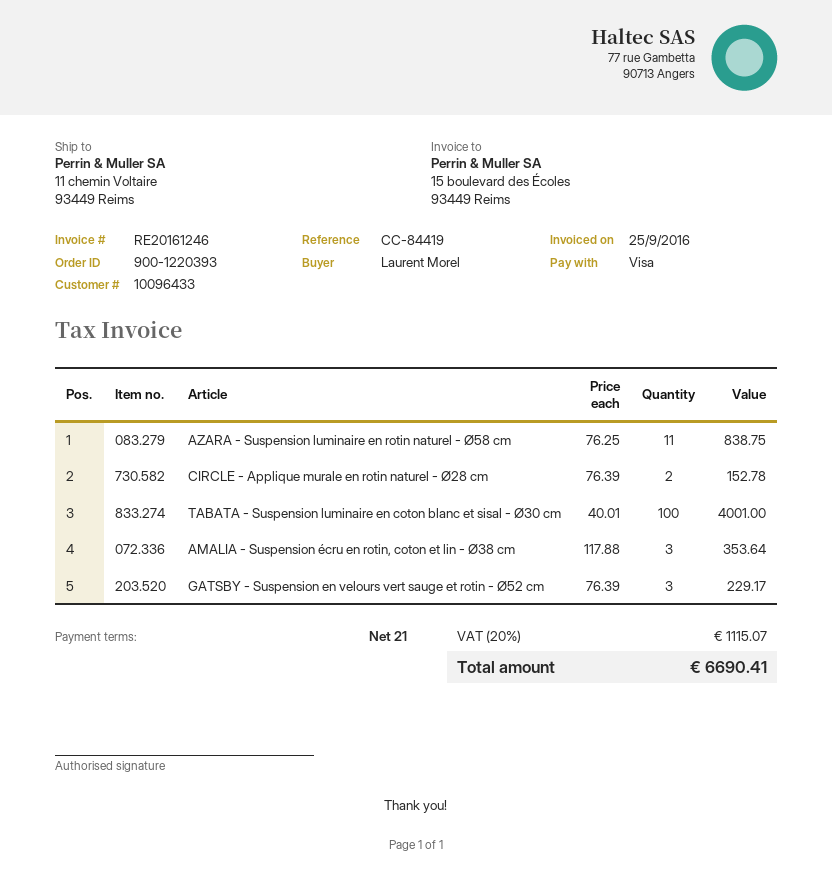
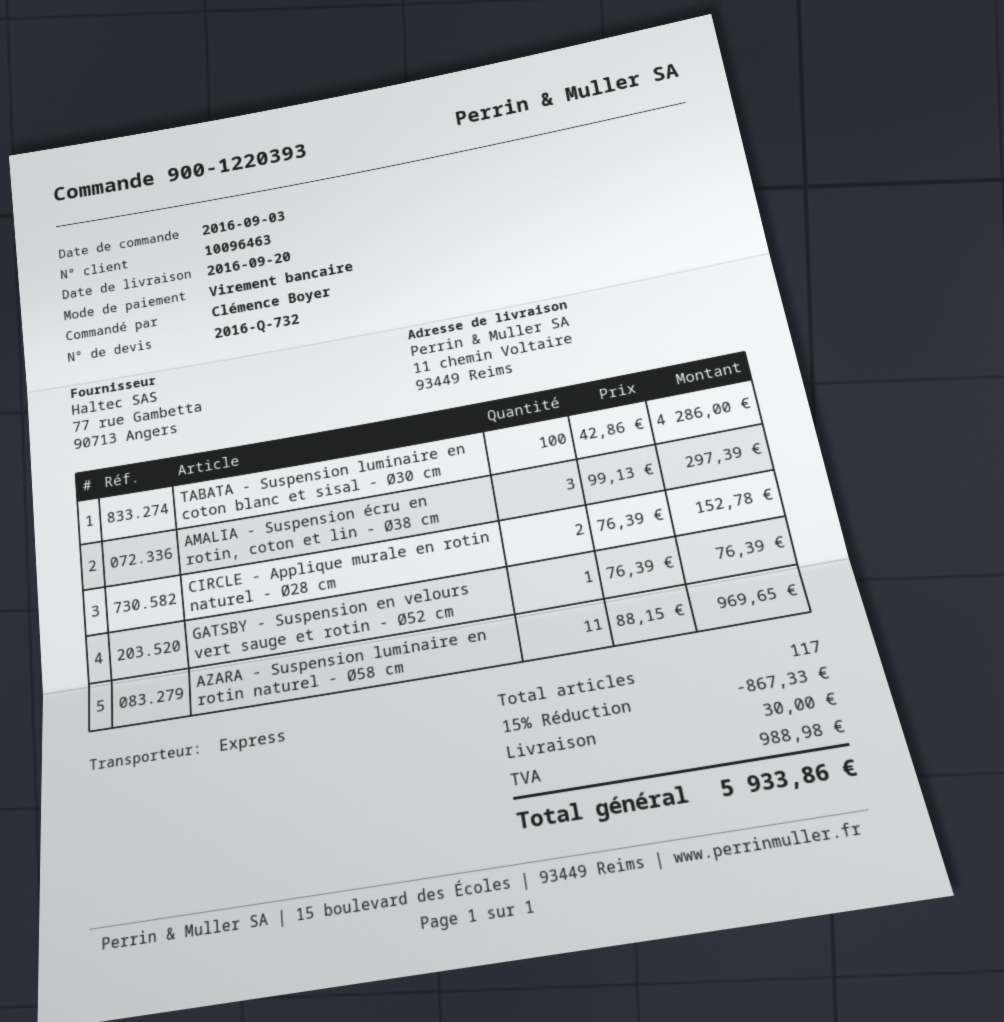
customer number: 10096433 -> 10096463
ordered by: Laurent Morel -> Clémence Boyer
payment method: Visa -> bank transfer
AZARA - Suspension luminaire en rotin naturel - Ø58 cm: 11 x 76.25 = 838.75 -> 11 x 88.15 = 969.65
TABATA - Suspension luminaire en coton blanc et sisal - Ø30 cm: 100 x 40.01 = 4001.00 -> 100 x 42.86 = 4286.00
AMALIA - Suspension écru en rotin, coton et lin - Ø38 cm: 3 x 117.88 = 353.64 -> 3 x 99.13 = 297.39
GATSBY - Suspension en velours vert sauge et rotin - Ø52 cm: 3 x 76.39 = 229.17 -> 1 x 76.39 = 76.39
discount: none -> 15% = 867.33
shipping: none -> 30.00
tax: 1115.07 -> 988.98
total: 6690.41 -> 5933.86

